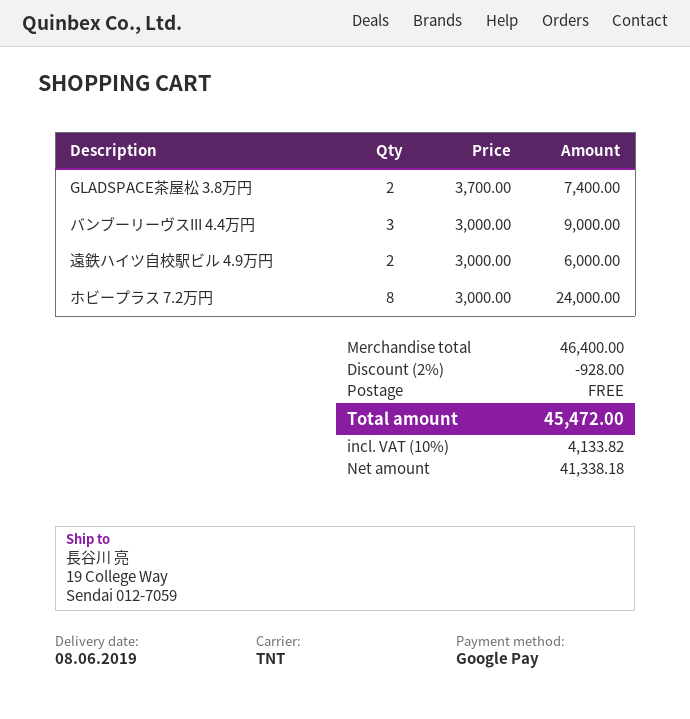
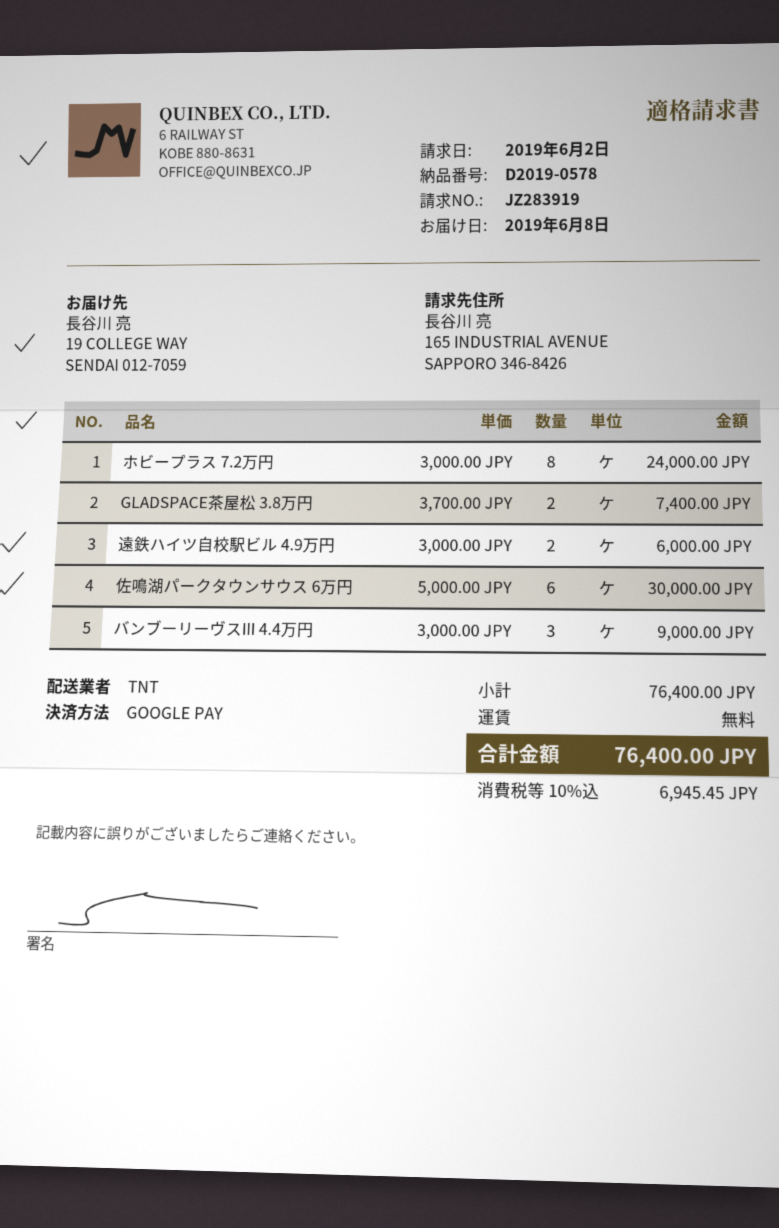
佐鳴湖パークタウンサウス 6万円: none -> 6 x 5000.00 = 30000.00
subtotal: 46400.00 -> 76400.00
discount: 2% = 928.00 -> none
tax: 10% = 4133.82 -> 10% = 6945.45
total: 45472.00 -> 76400.00

